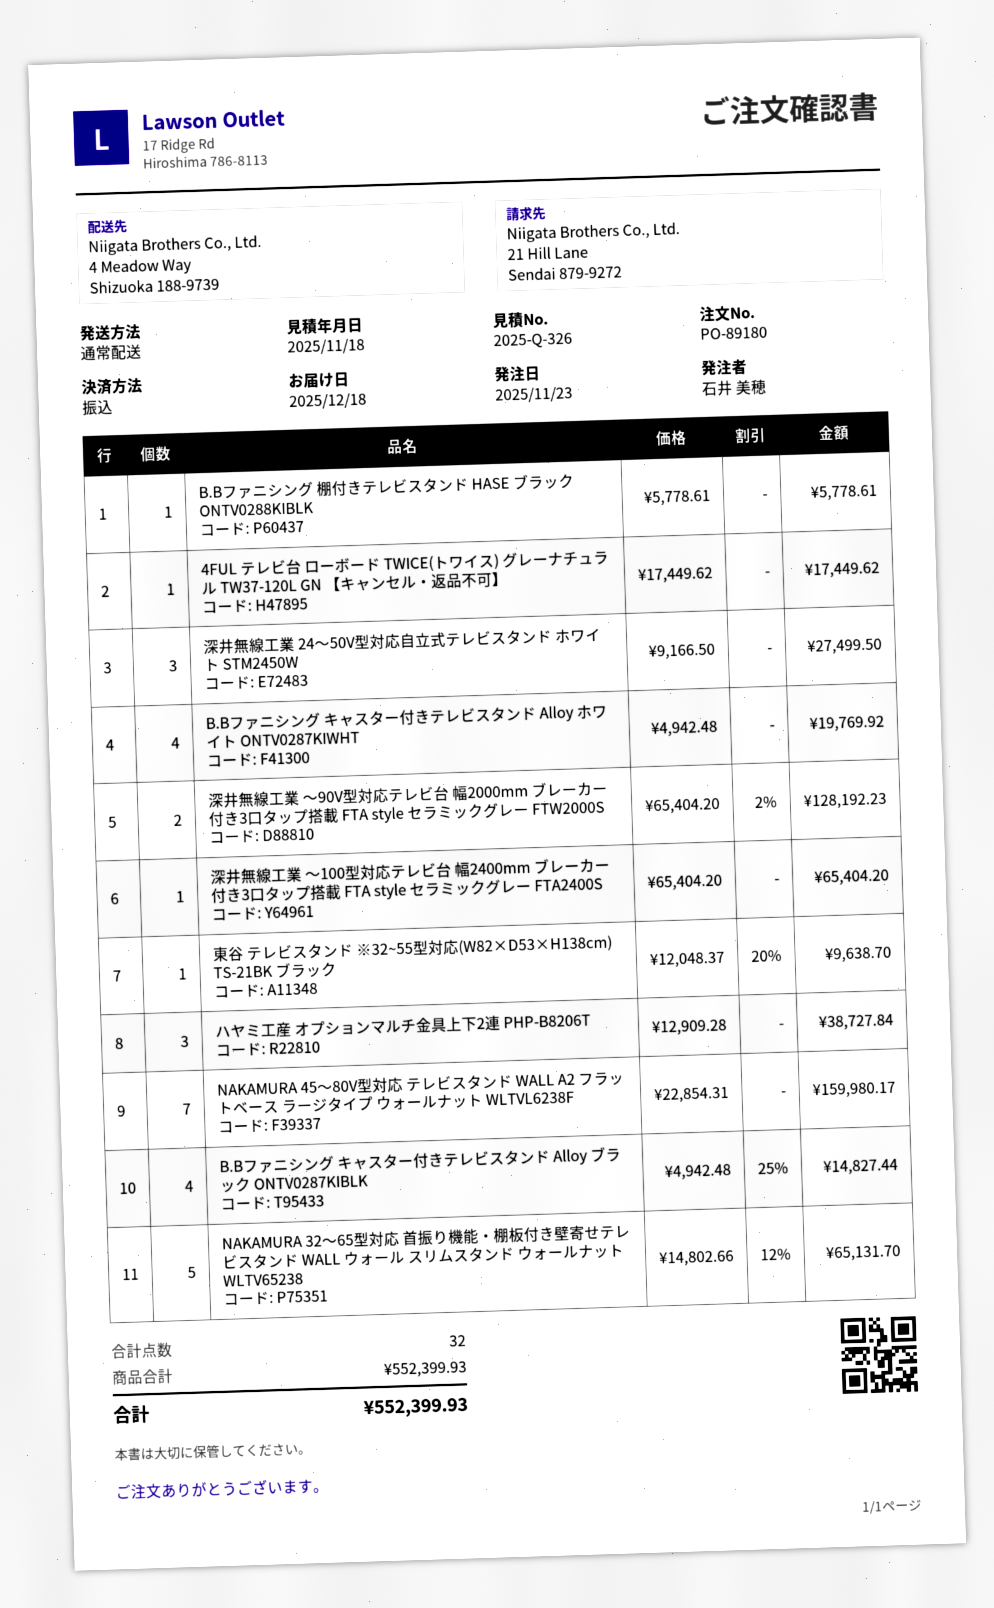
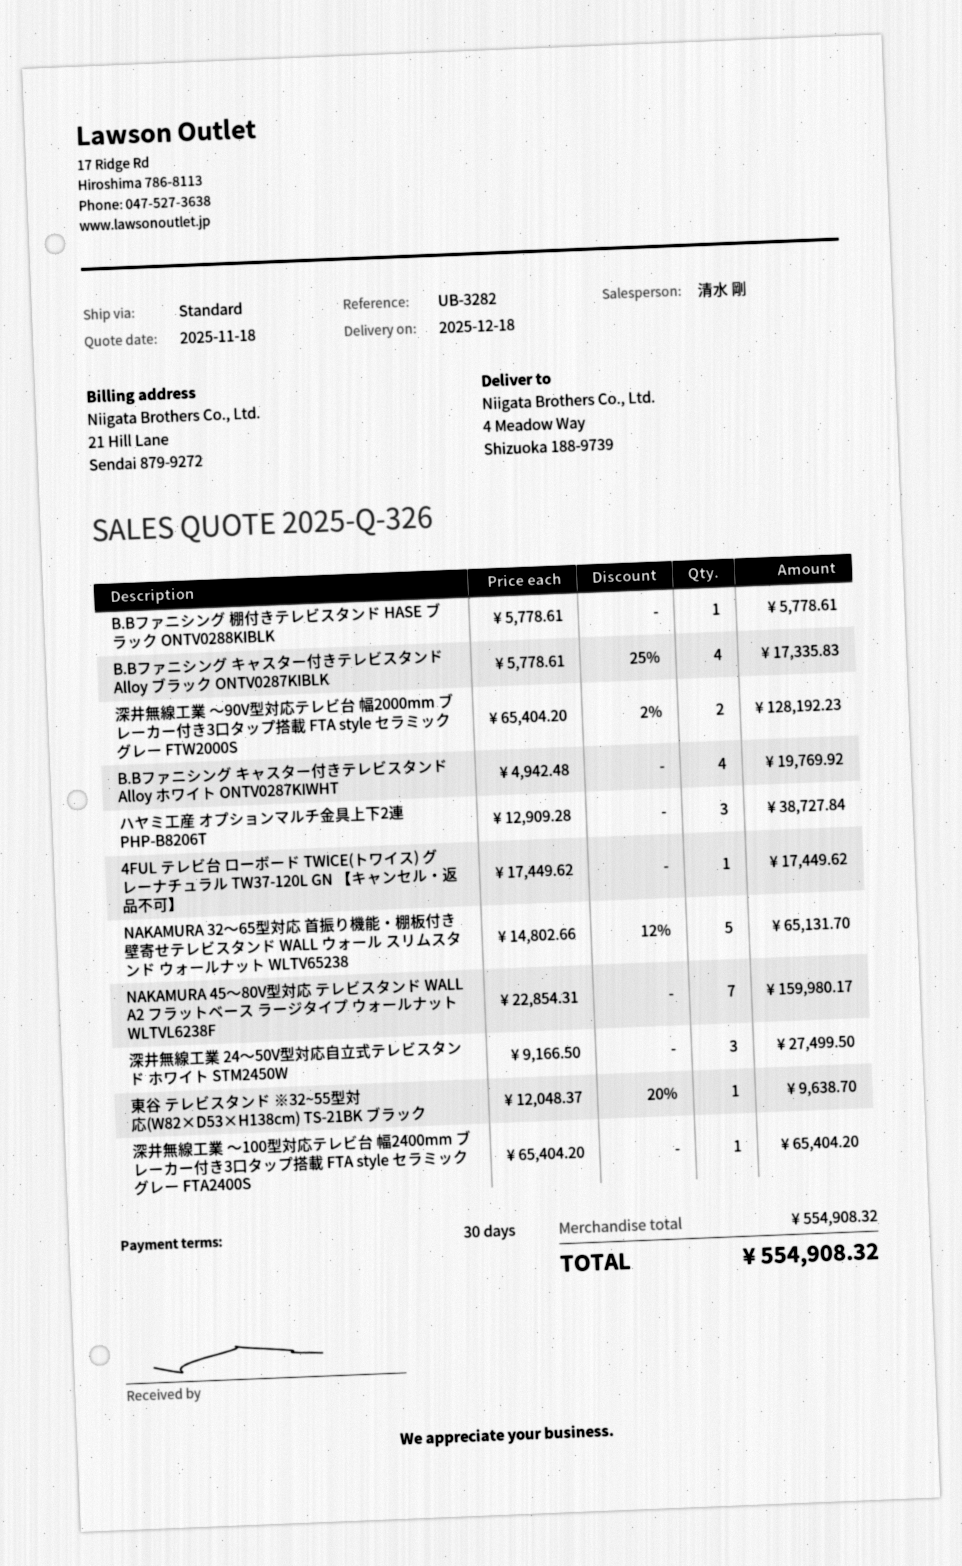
B.Bファニシング キャスター付きテレビスタンド Alloy ブラック ONTV0287KIBLK: 4 x 4942.48 - 25% = 14827.44 -> 4 x 5778.61 - 25% = 17335.83
subtotal: 552399.93 -> 554908.32
total: 552399.93 -> 554908.32

